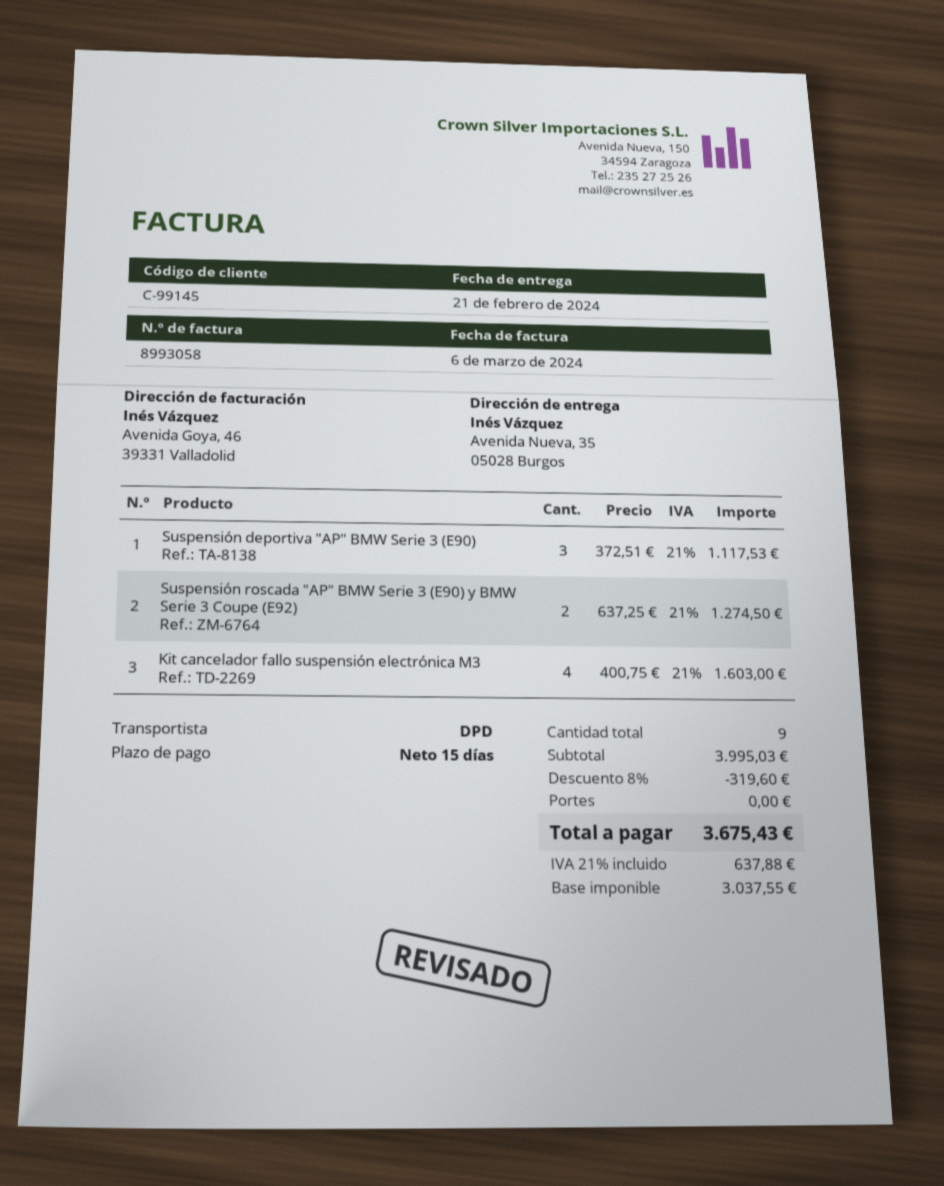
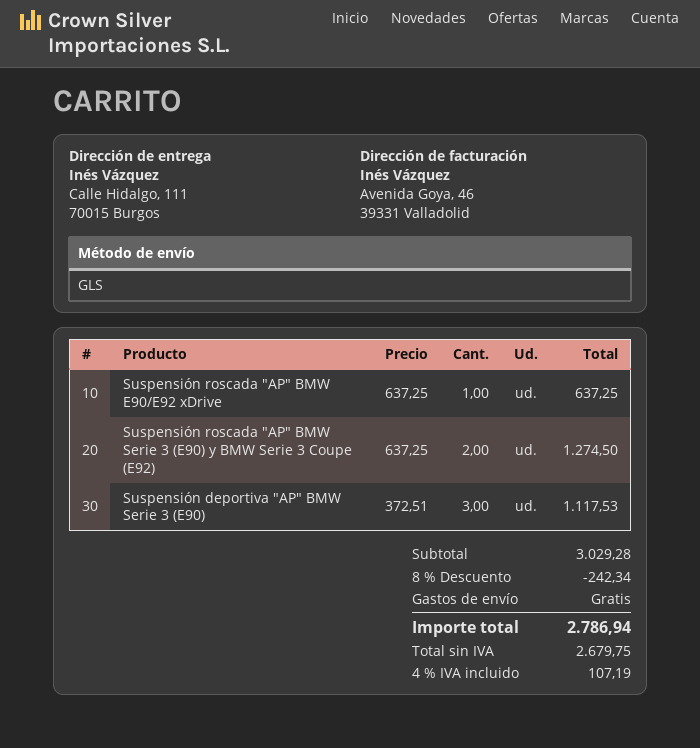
shipping method: DPD -> GLS
ship to: Avenida Nueva, 35, 05028 Burgos -> Calle Hidalgo, 111, 70015 Burgos
Kit cancelador fallo suspensión electrónica M3: 4 x 400.75 = 1603.00 -> none
Suspensión roscada "AP" BMW E90/E92 xDrive: none -> 1 x 637.25 = 637.25
subtotal: 3995.03 -> 3029.28
discount: 8% = 319.60 -> 8% = 242.34
net: 3037.55 -> 2679.75
tax: 21% = 637.88 -> 4% = 107.19
total: 3675.43 -> 2786.94

